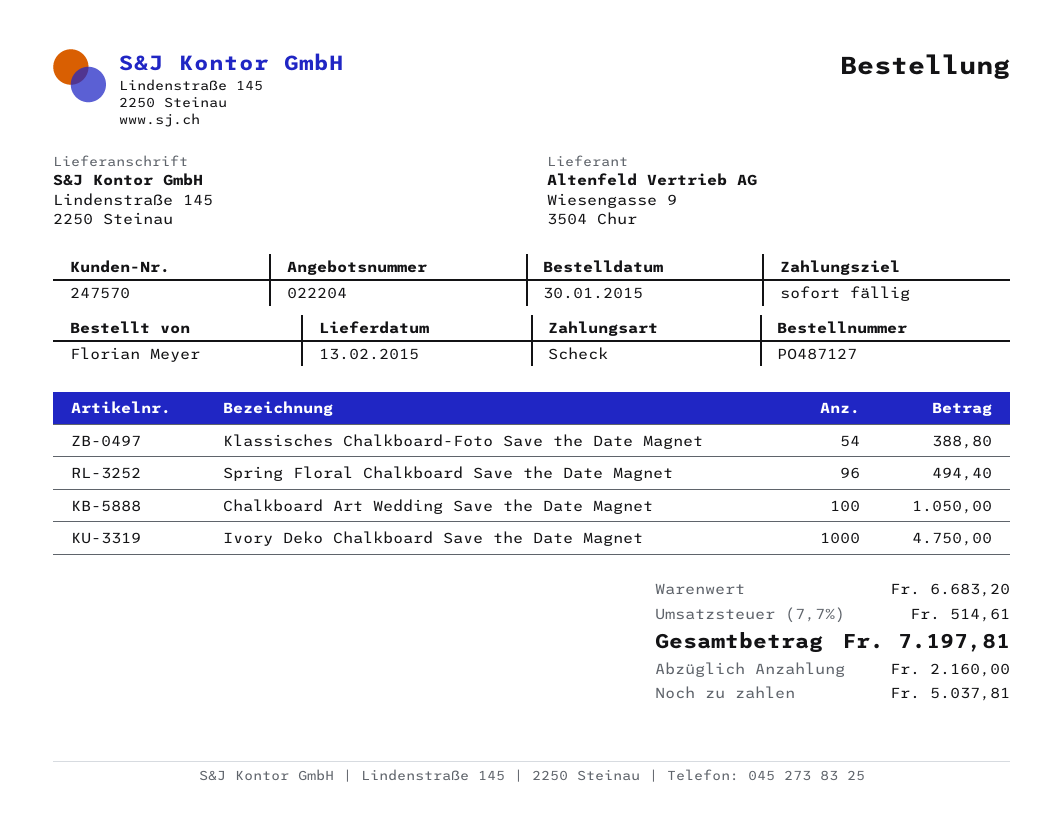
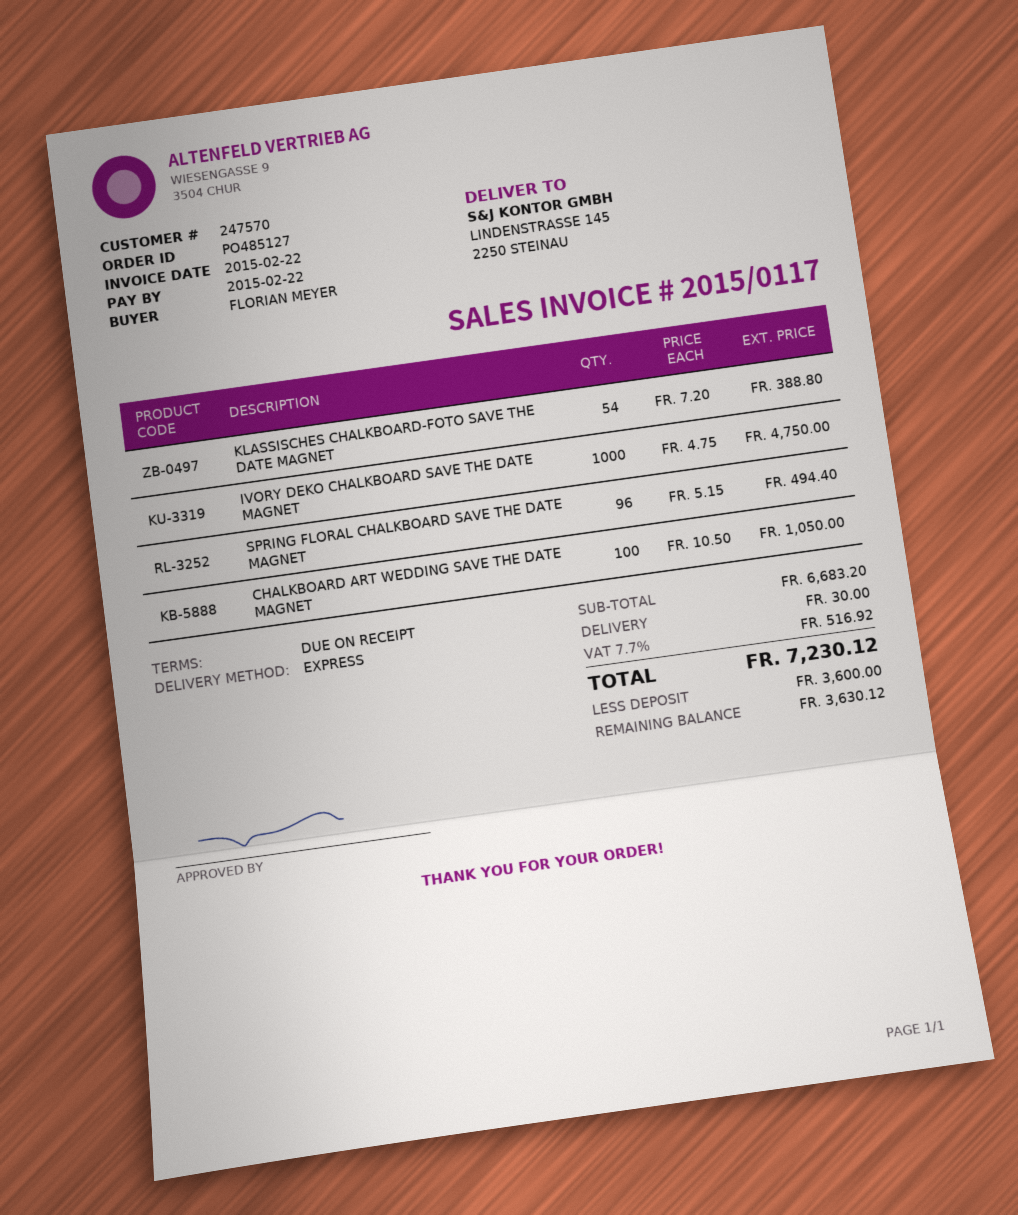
order number: PO487127 -> PO485127
shipping: none -> 30.00
tax: 7.7% = 514.61 -> 7.7% = 516.92
total: 7197.81 -> 7230.12
deposit: 2160.00 -> 3600.00
balance: 5037.81 -> 3630.12

